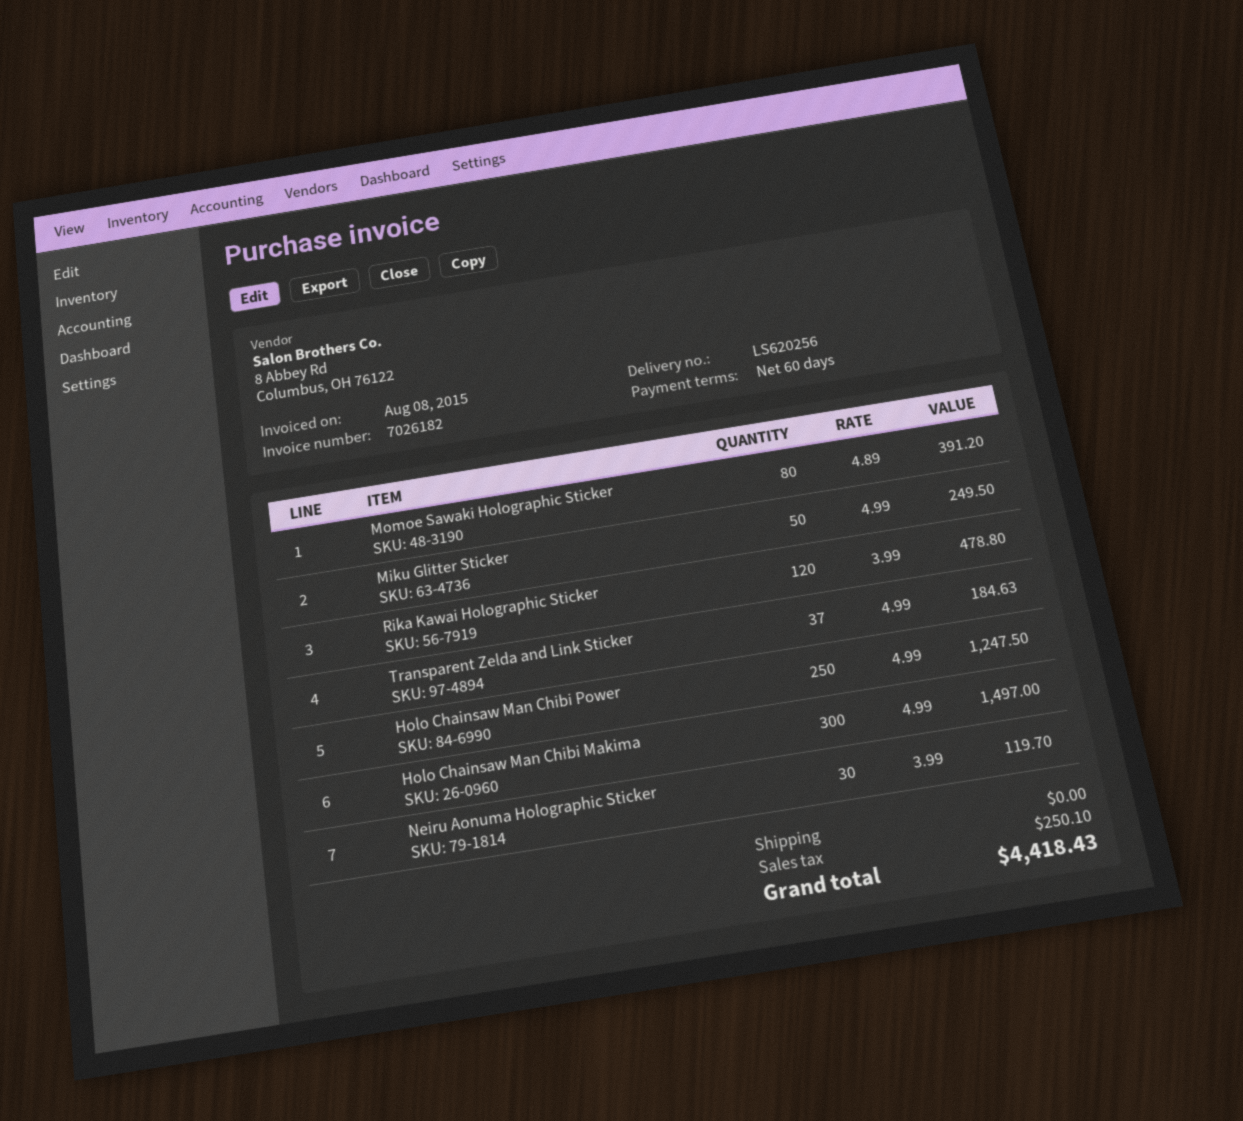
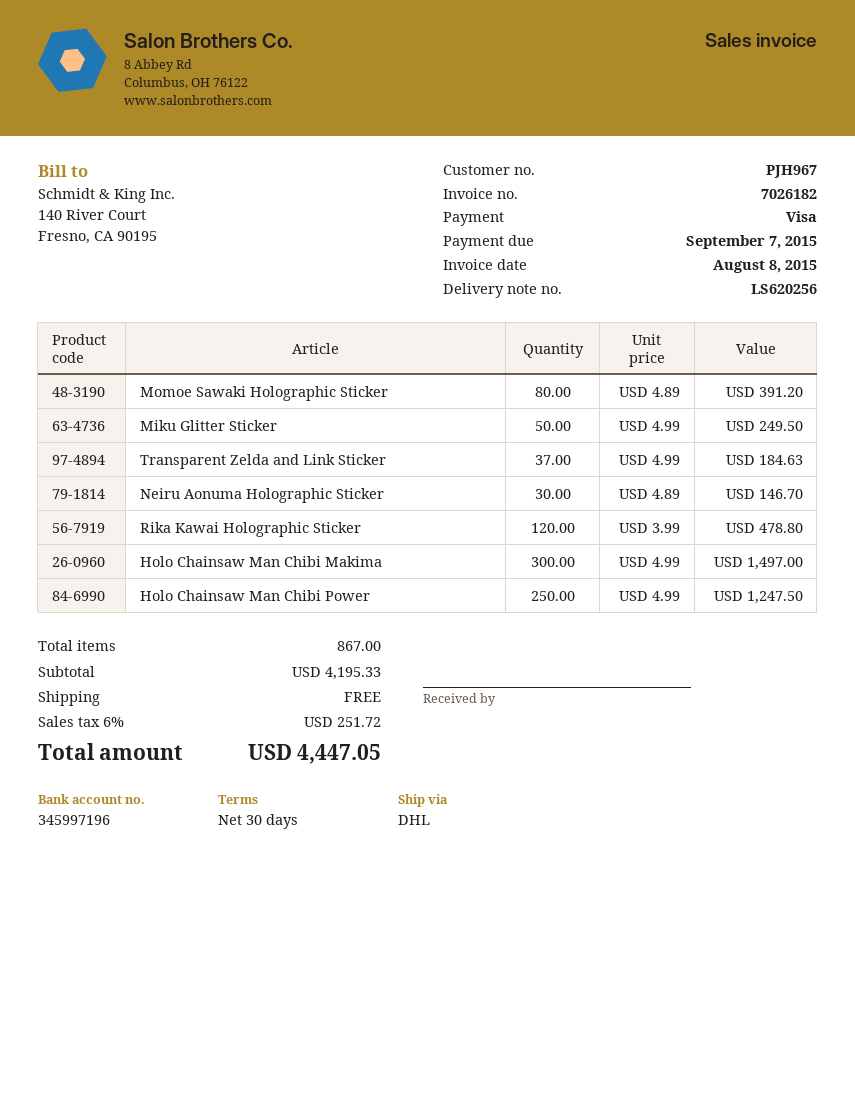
payment terms: 60 days -> 30 days
Neiru Aonuma Holographic Sticker: 30 x 3.99 = 119.70 -> 30 x 4.89 = 146.70
tax: 250.10 -> 251.72
total: 4418.43 -> 4447.05

